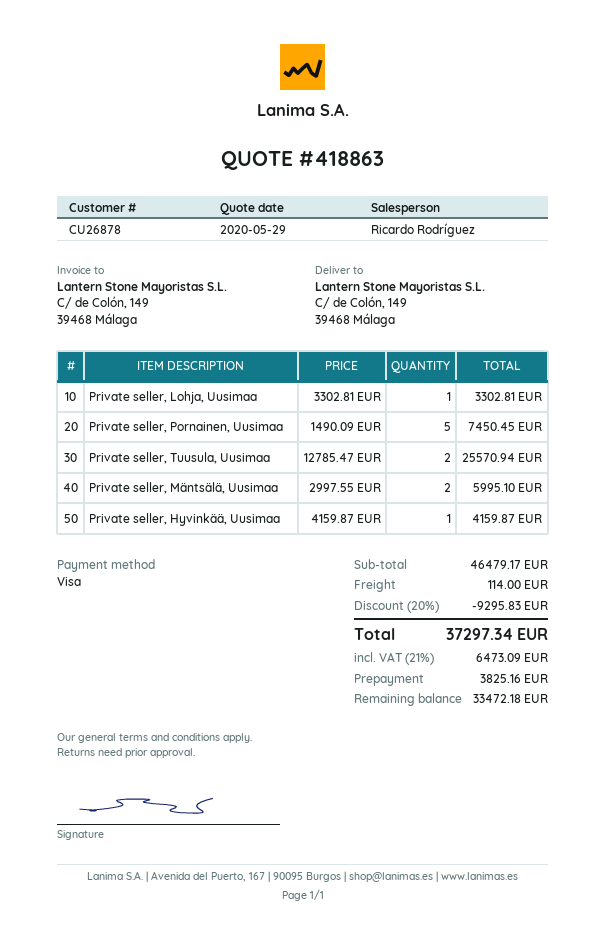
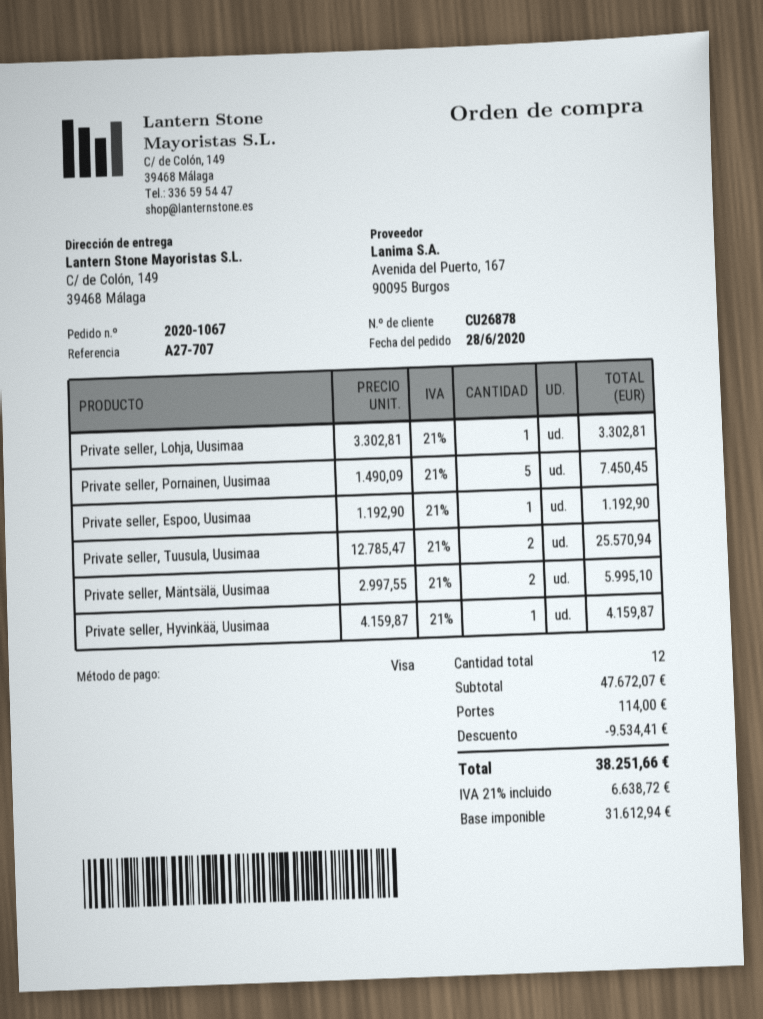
Private seller, Espoo, Uusimaa: none -> 1 x 1192.90 = 1192.90
subtotal: 46479.17 -> 47672.07
discount: 9295.83 -> 9534.41
tax: 21% = 6473.09 -> 21% = 6638.72
total: 37297.34 -> 38251.66

